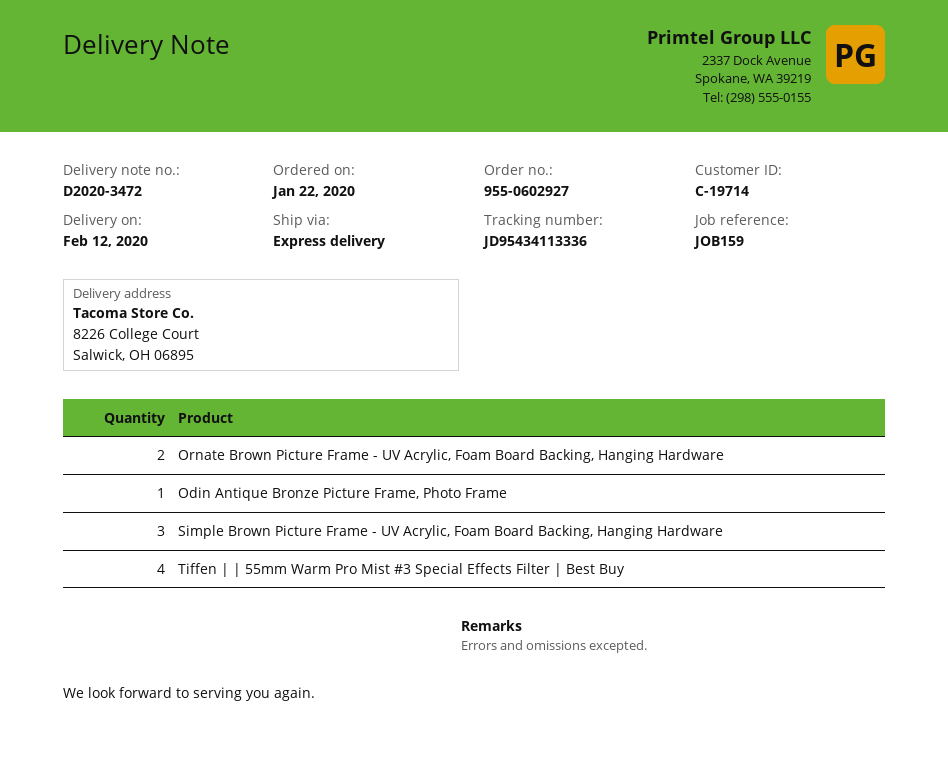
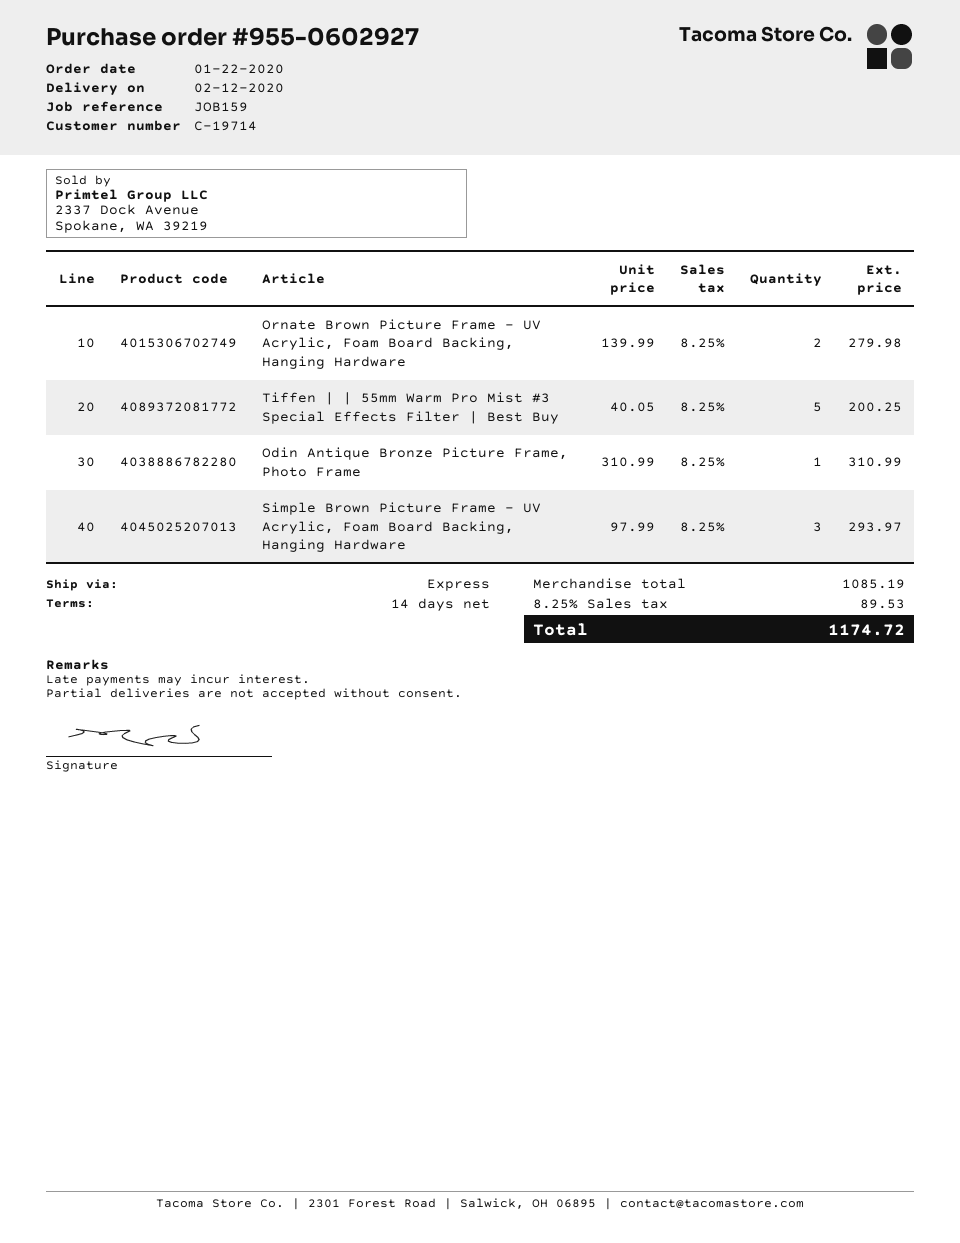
Tiffen | | 55mm Warm Pro Mist #3 Special Effects Filter | Best Buy: 4 -> 5

